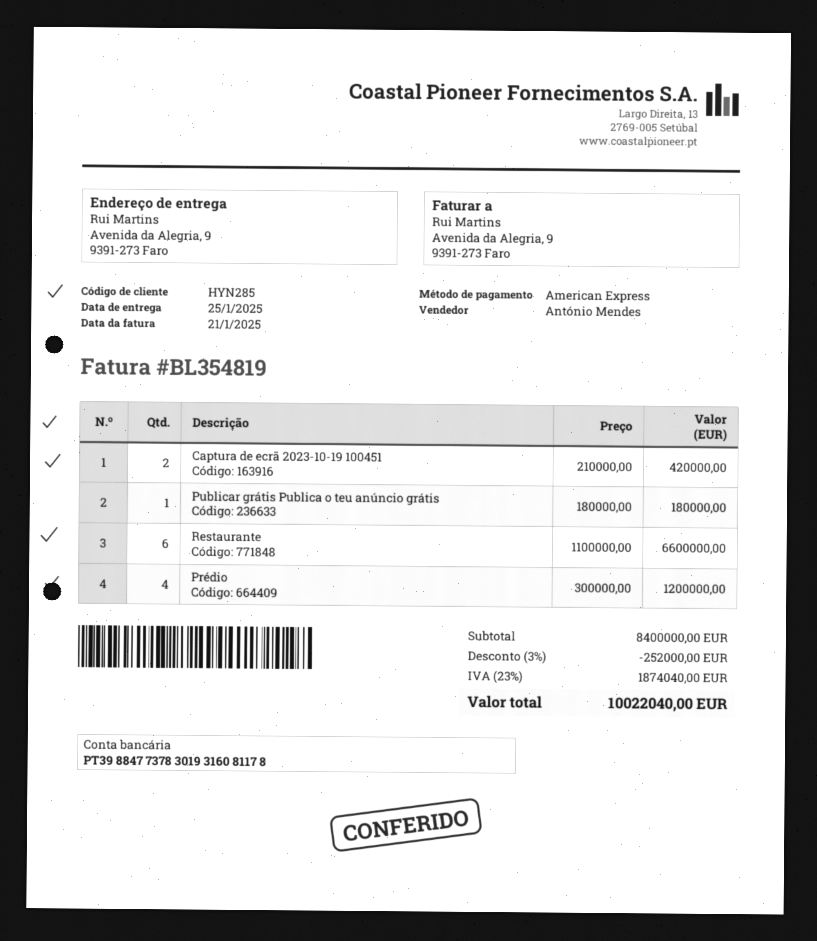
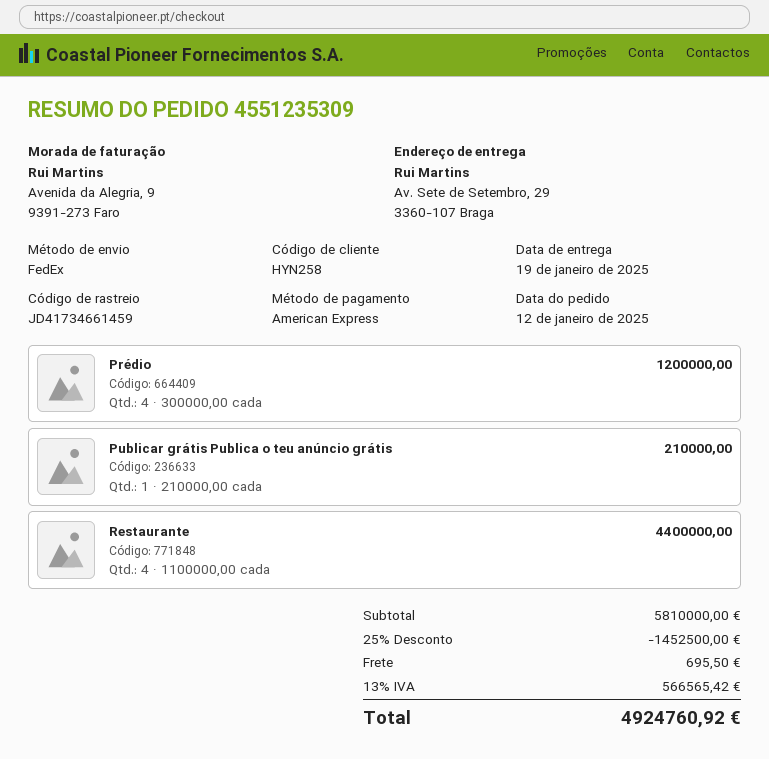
delivery date: 2025-01-25 -> 2025-01-19
customer number: HYN285 -> HYN258
ship to: Avenida da Alegria, 9, 9391-273 Faro -> Av. Sete de Setembro, 29, 3360-107 Braga
Captura de ecrã 2023-10-19 100451: 2 x 210000.00 = 420000.00 -> none
Publicar grátis Publica o teu anúncio grátis: 1 x 180000.00 = 180000.00 -> 1 x 210000.00 = 210000.00
Restaurante: 6 x 1100000.00 = 6600000.00 -> 4 x 1100000.00 = 4400000.00
subtotal: 8400000.00 -> 5810000.00
discount: 3% = 252000.00 -> 25% = 1452500.00
shipping: none -> 695.50
tax: 23% = 1874040.00 -> 13% = 566565.42
total: 10022040.00 -> 4924760.92

